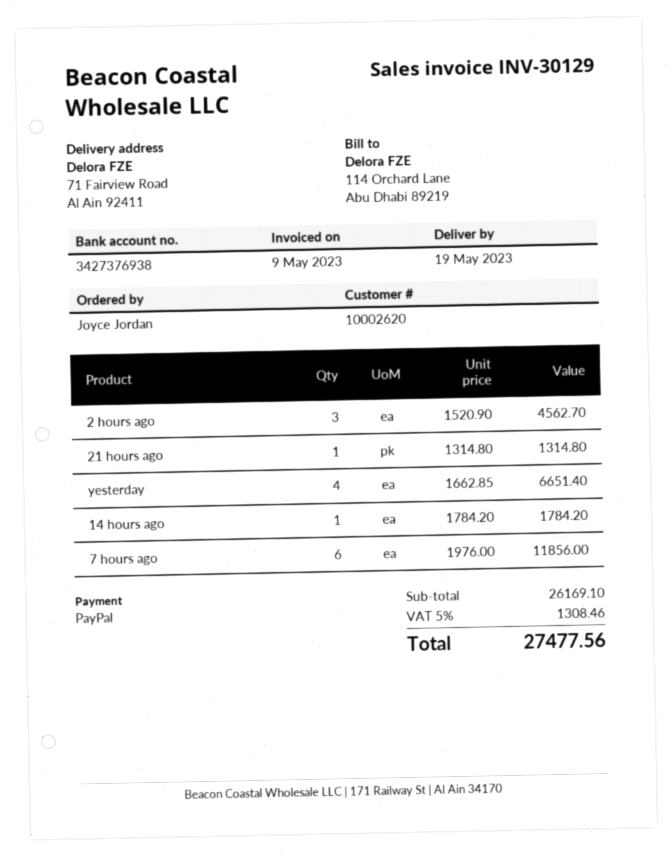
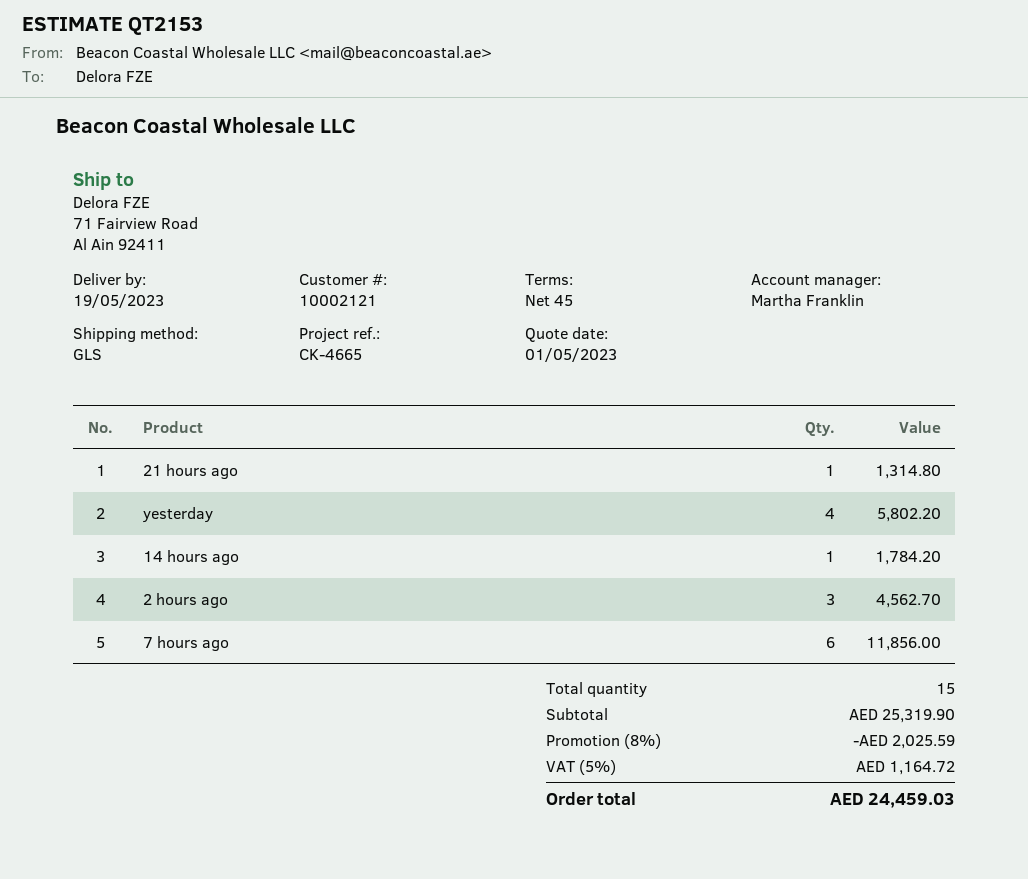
customer number: 10002620 -> 10002121
yesterday: 4 for 6651.40 -> 4 for 5802.20
subtotal: 26169.10 -> 25319.90
discount: none -> 8% = 2025.59
tax: 5% = 1308.46 -> 5% = 1164.72
total: 27477.56 -> 24459.03

